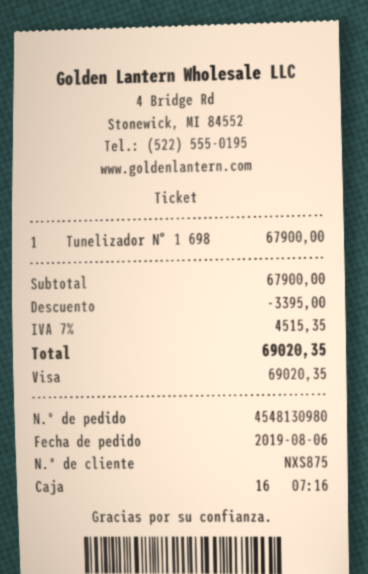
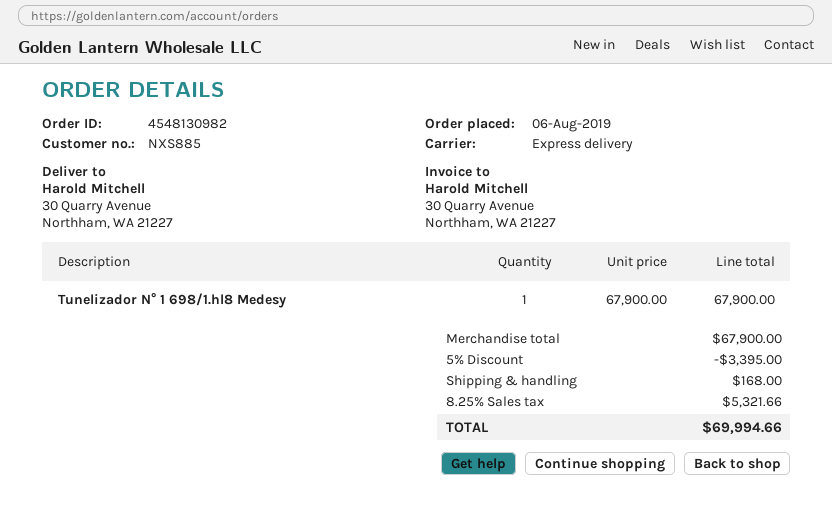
order number: 4548130980 -> 4548130982
customer number: NXS875 -> NXS885
shipping: none -> 168.00
tax: 7% = 4515.35 -> 8.25% = 5321.66
total: 69020.35 -> 69994.66

